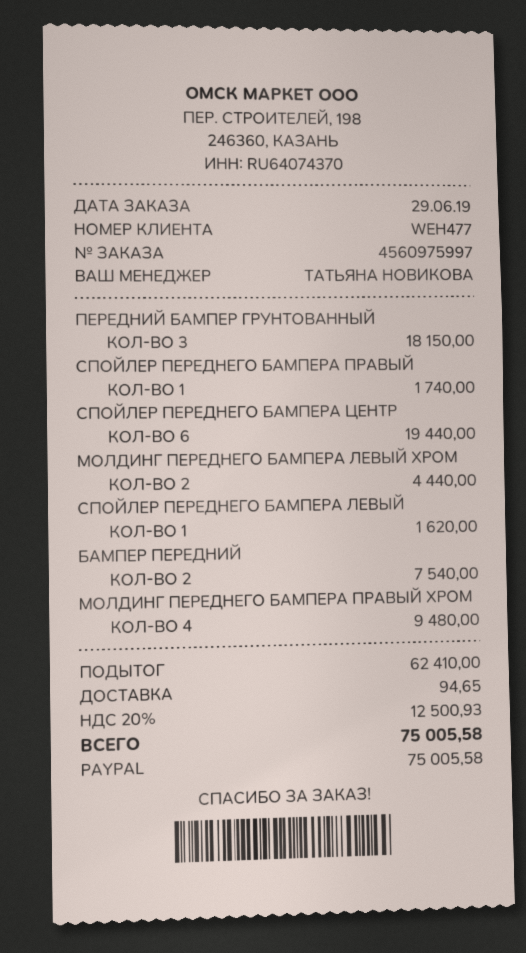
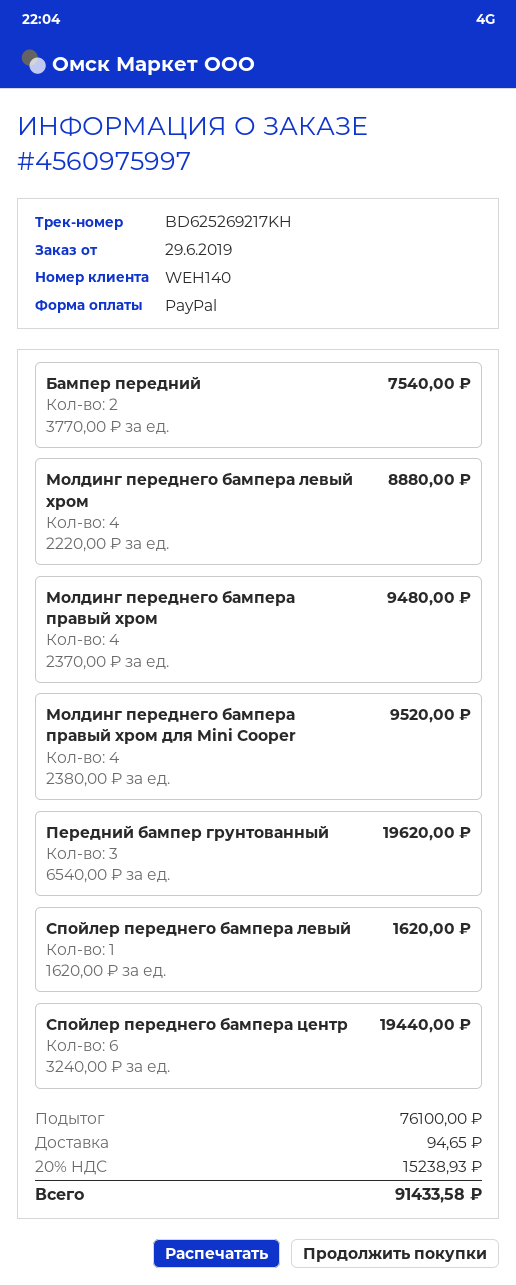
customer number: WEH477 -> WEH140
ПЕРЕДНИЙ БАМПЕР ГРУНТОВАННЫЙ: 3 for 18150.00 -> 3 for 19620.00
СПОЙЛЕР ПЕРЕДНЕГО БАМПЕРА ПРАВЫЙ: 1 for 1740.00 -> none
МОЛДИНГ ПЕРЕДНЕГО БАМПЕРА ЛЕВЫЙ ХРОМ: 2 for 4440.00 -> 4 for 8880.00
Молдинг переднего бампера правый хром для Mini Cooper: none -> 4 for 9520.00
subtotal: 62410.00 -> 76100.00
tax: 20% = 12500.93 -> 20% = 15238.93
total: 75005.58 -> 91433.58

